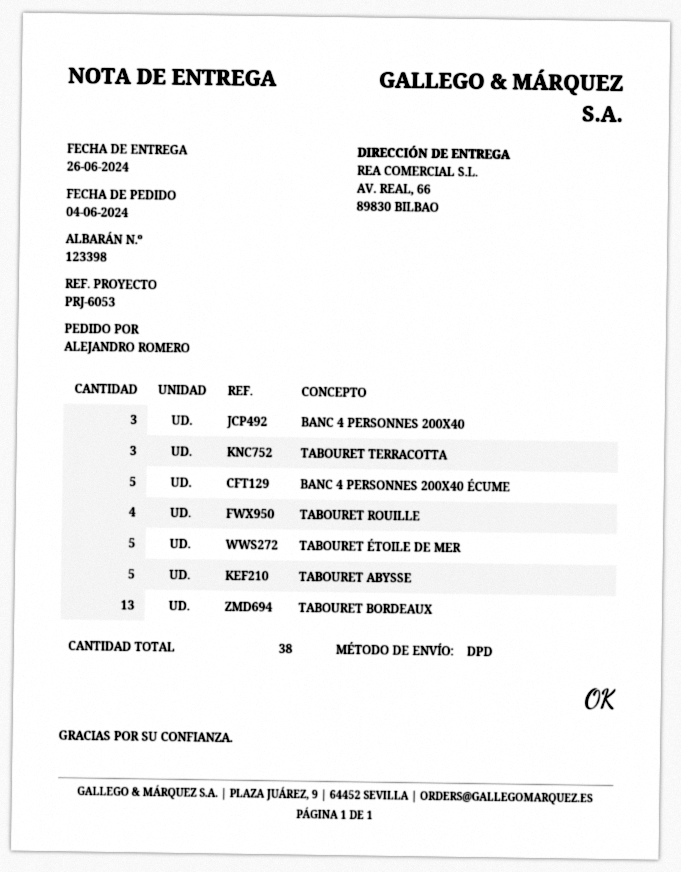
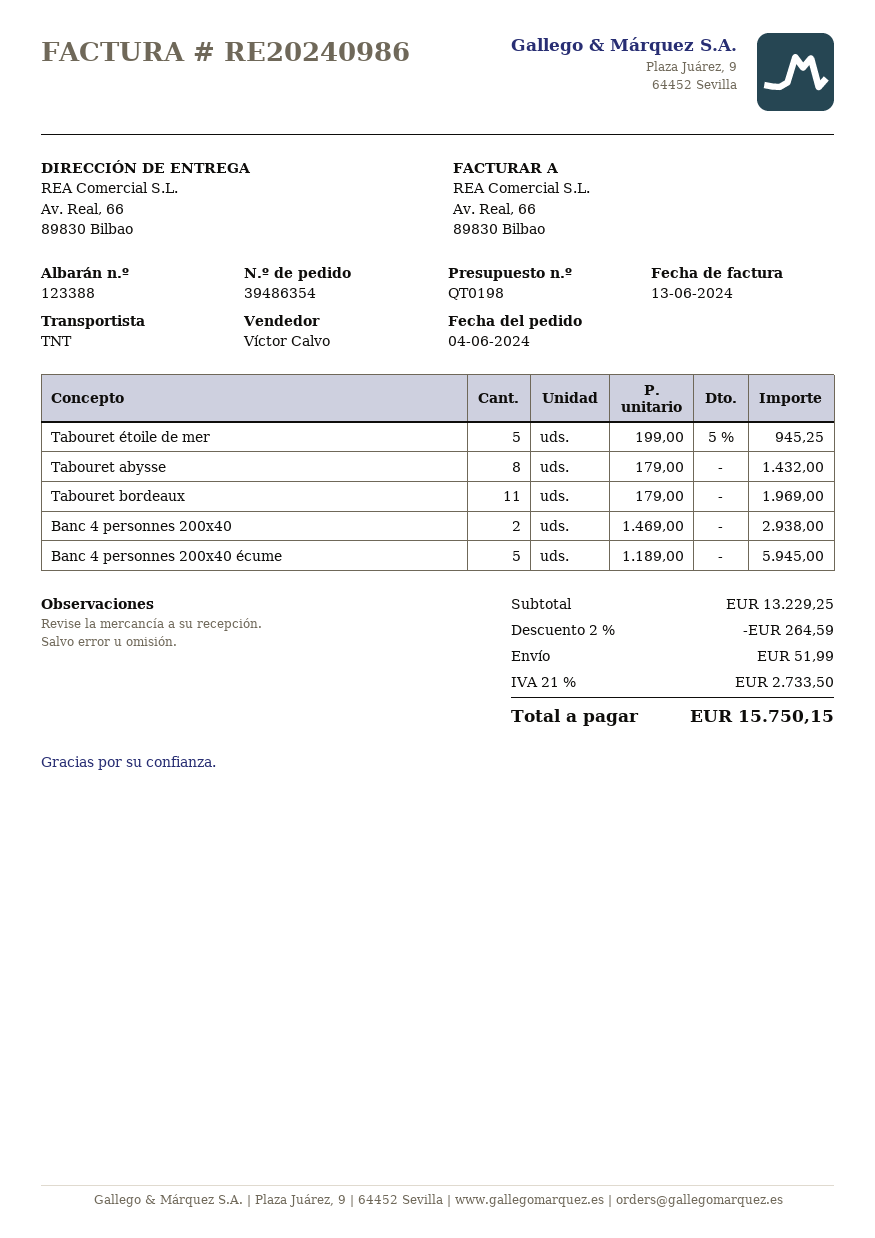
delivery note number: 123398 -> 123388
shipping method: DPD -> TNT
BANC 4 PERSONNES 200X40: 3 -> 2
TABOURET TERRACOTTA: 3 -> none
TABOURET ROUILLE: 4 -> none
TABOURET ABYSSE: 5 -> 8
TABOURET BORDEAUX: 13 -> 11

